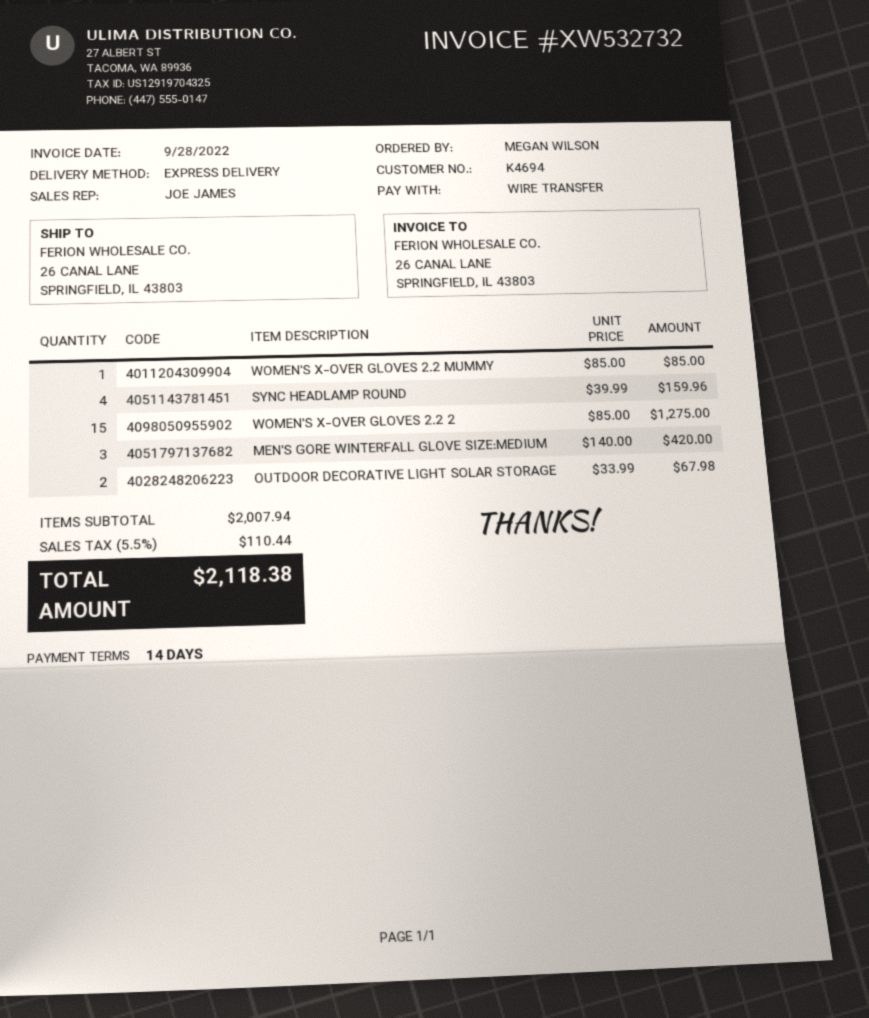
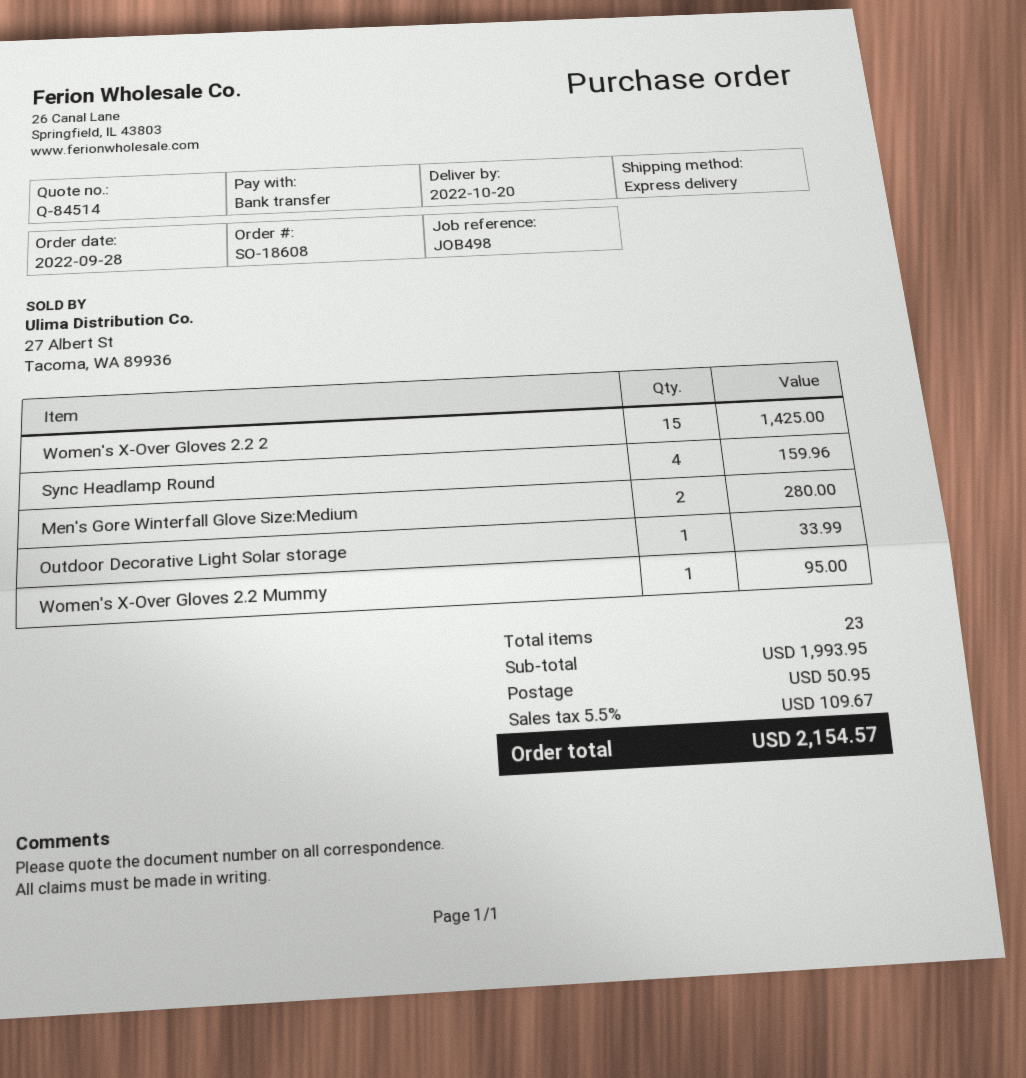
WOMEN'S X-OVER GLOVES 2.2 MUMMY: 1 for 85.00 -> 1 for 95.00
WOMEN'S X-OVER GLOVES 2.2 2: 15 for 1275.00 -> 15 for 1425.00
MEN'S GORE WINTERFALL GLOVE SIZE:MEDIUM: 3 for 420.00 -> 2 for 280.00
OUTDOOR DECORATIVE LIGHT SOLAR STORAGE: 2 for 67.98 -> 1 for 33.99
subtotal: 2007.94 -> 1993.95
shipping: none -> 50.95
tax: 5.5% = 110.44 -> 5.5% = 109.67
total: 2118.38 -> 2154.57

